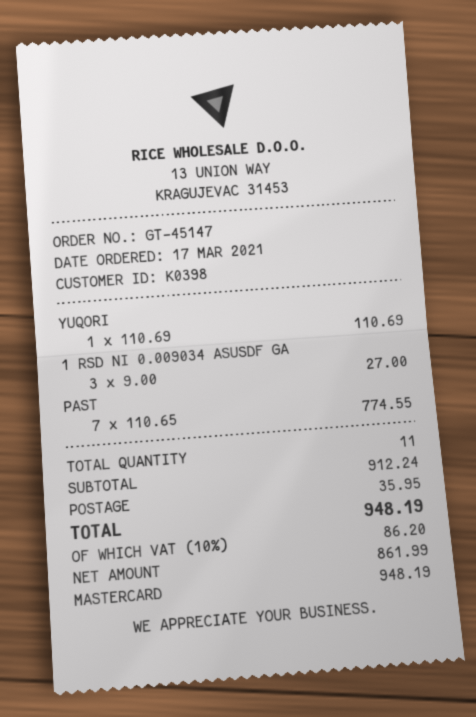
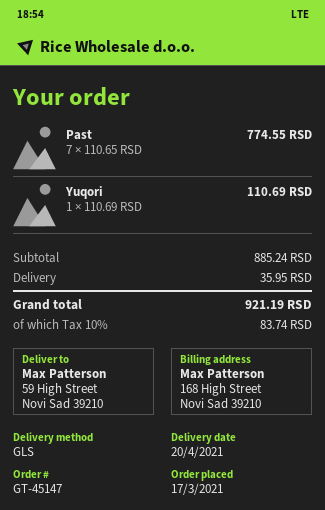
1 RSD NI 0.009034 ASUSDF GA: 3 x 9.00 = 27.00 -> none
subtotal: 912.24 -> 885.24
tax: 10% = 86.20 -> 10% = 83.74
total: 948.19 -> 921.19

